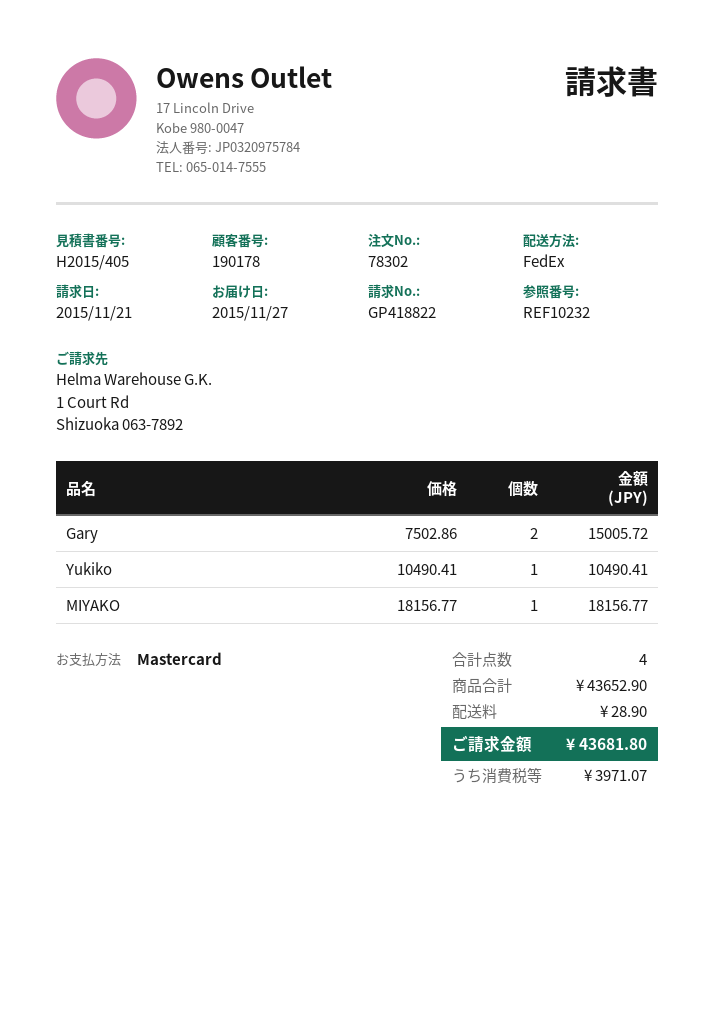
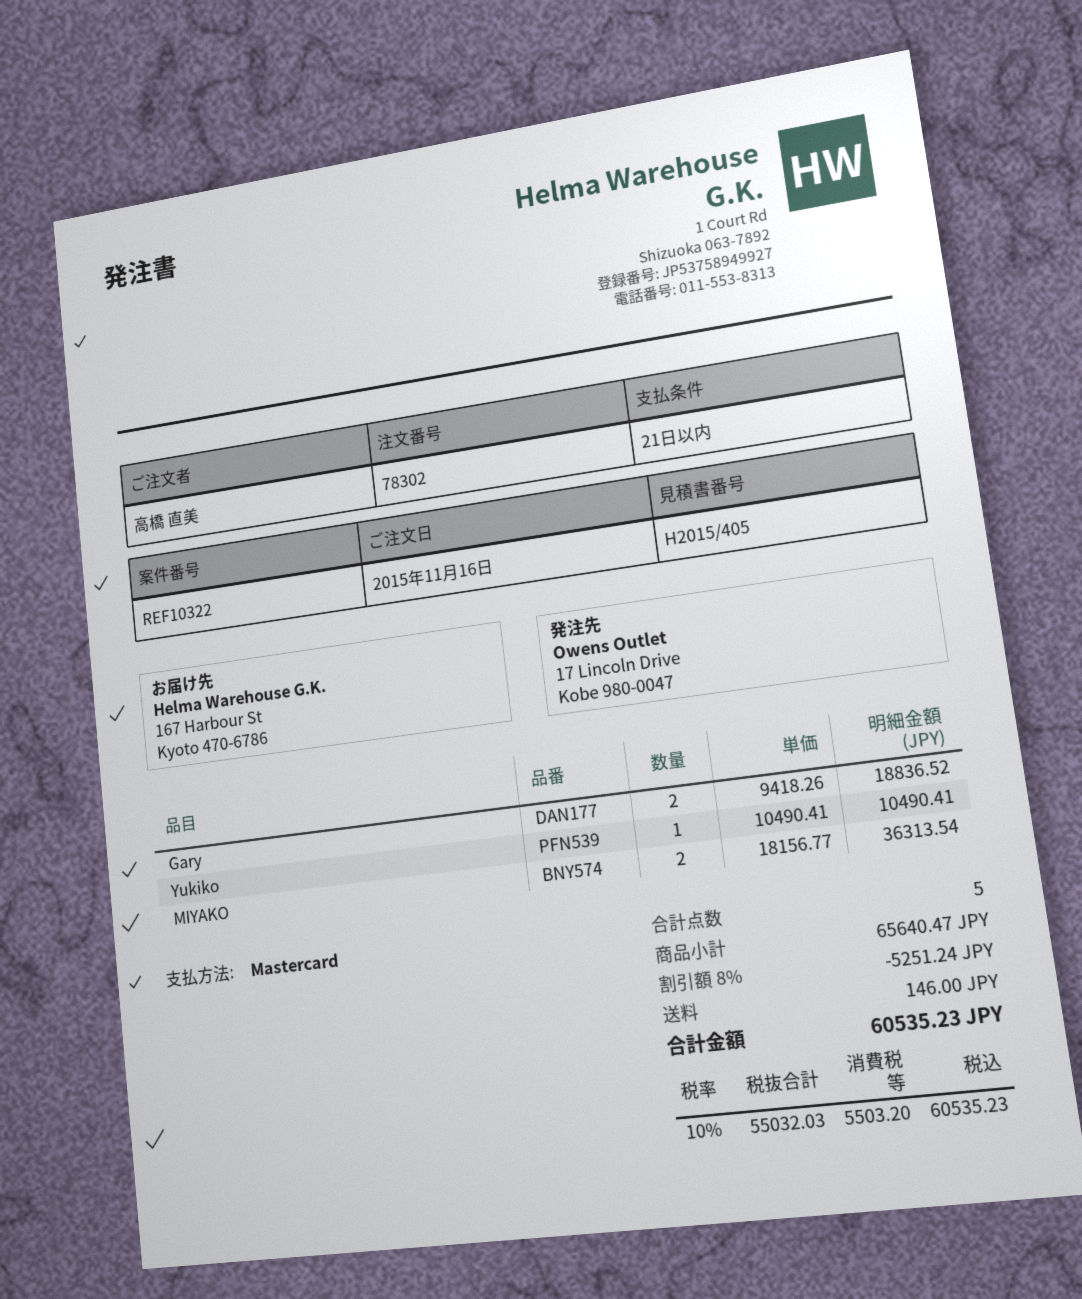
reference: REF10232 -> REF10322
Gary: 2 x 7502.86 = 15005.72 -> 2 x 9418.26 = 18836.52
MIYAKO: 1 x 18156.77 = 18156.77 -> 2 x 18156.77 = 36313.54
total quantity: 4 -> 5
subtotal: 43652.90 -> 65640.47
discount: none -> 8% = 5251.24
shipping: 28.90 -> 146.00
tax: 3971.07 -> 5503.20
total: 43681.80 -> 60535.23

